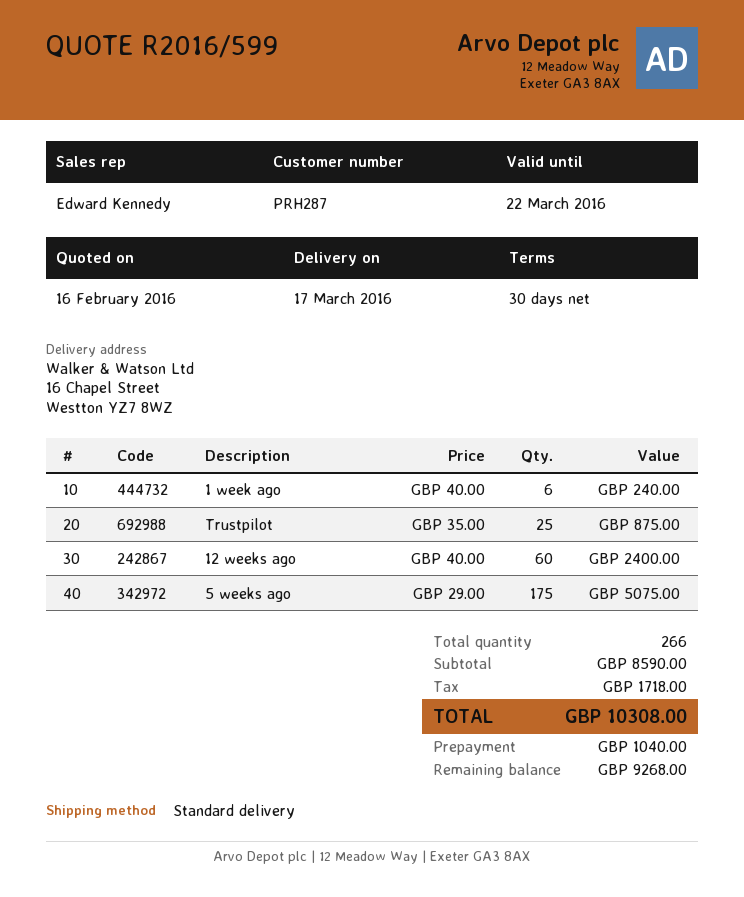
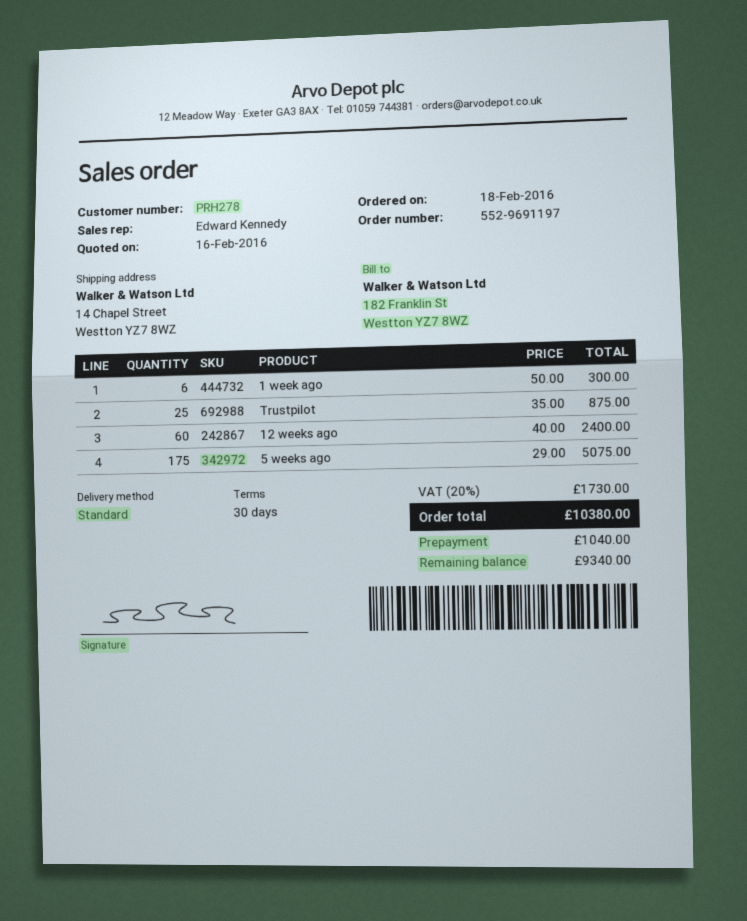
customer number: PRH287 -> PRH278
ship to: 16 Chapel Street, Westton YZ7 8WZ -> 14 Chapel Street, Westton YZ7 8WZ
1 week ago: 6 x 40.00 = 240.00 -> 6 x 50.00 = 300.00
tax: 1718.00 -> 1730.00
total: 10308.00 -> 10380.00
balance: 9268.00 -> 9340.00

